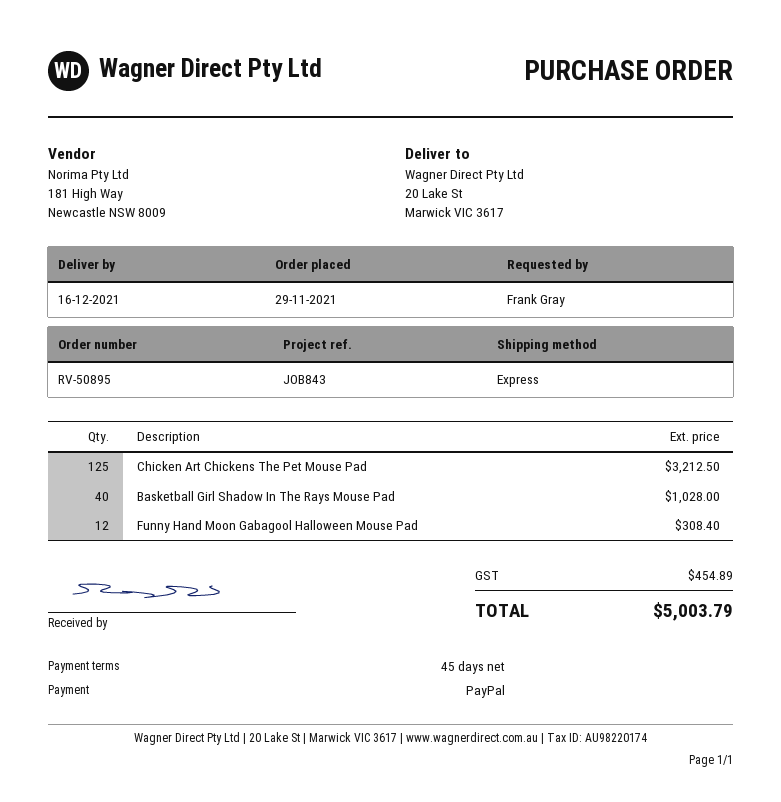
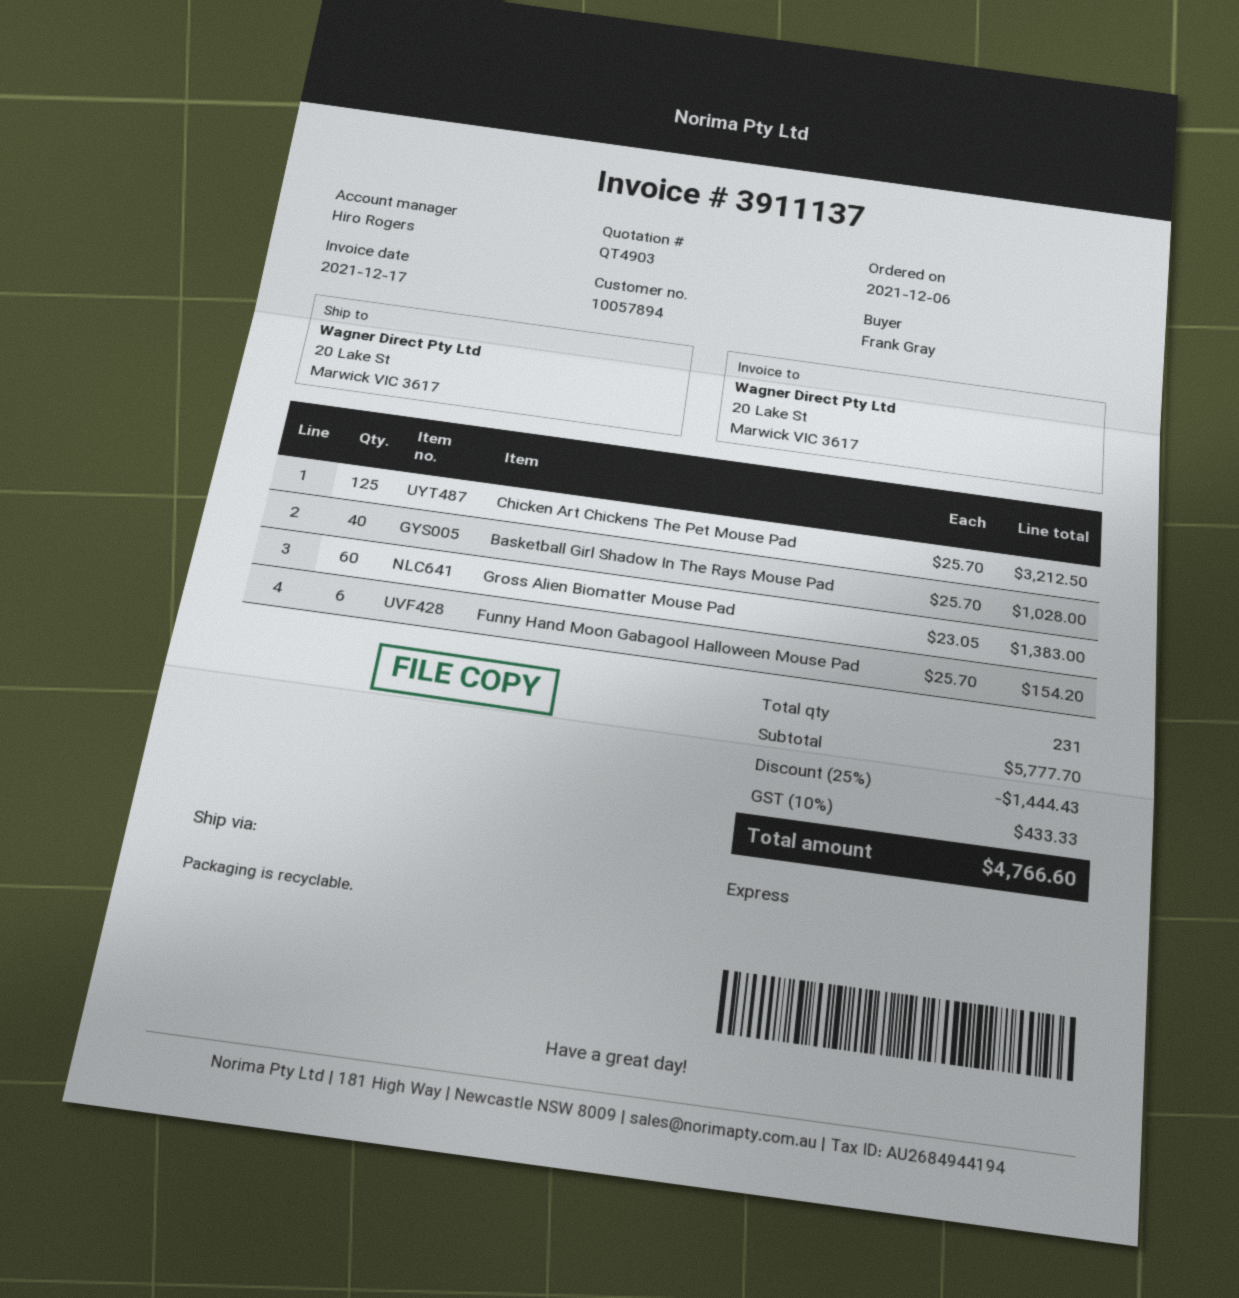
order date: 2021-11-29 -> 2021-12-06
Funny Hand Moon Gabagool Halloween Mouse Pad: 12 for 308.40 -> 6 for 154.20
Gross Alien Biomatter Mouse Pad: none -> 60 for 1383.00
discount: none -> 25% = 1444.43
tax: 454.89 -> 433.33
total: 5003.79 -> 4766.60

